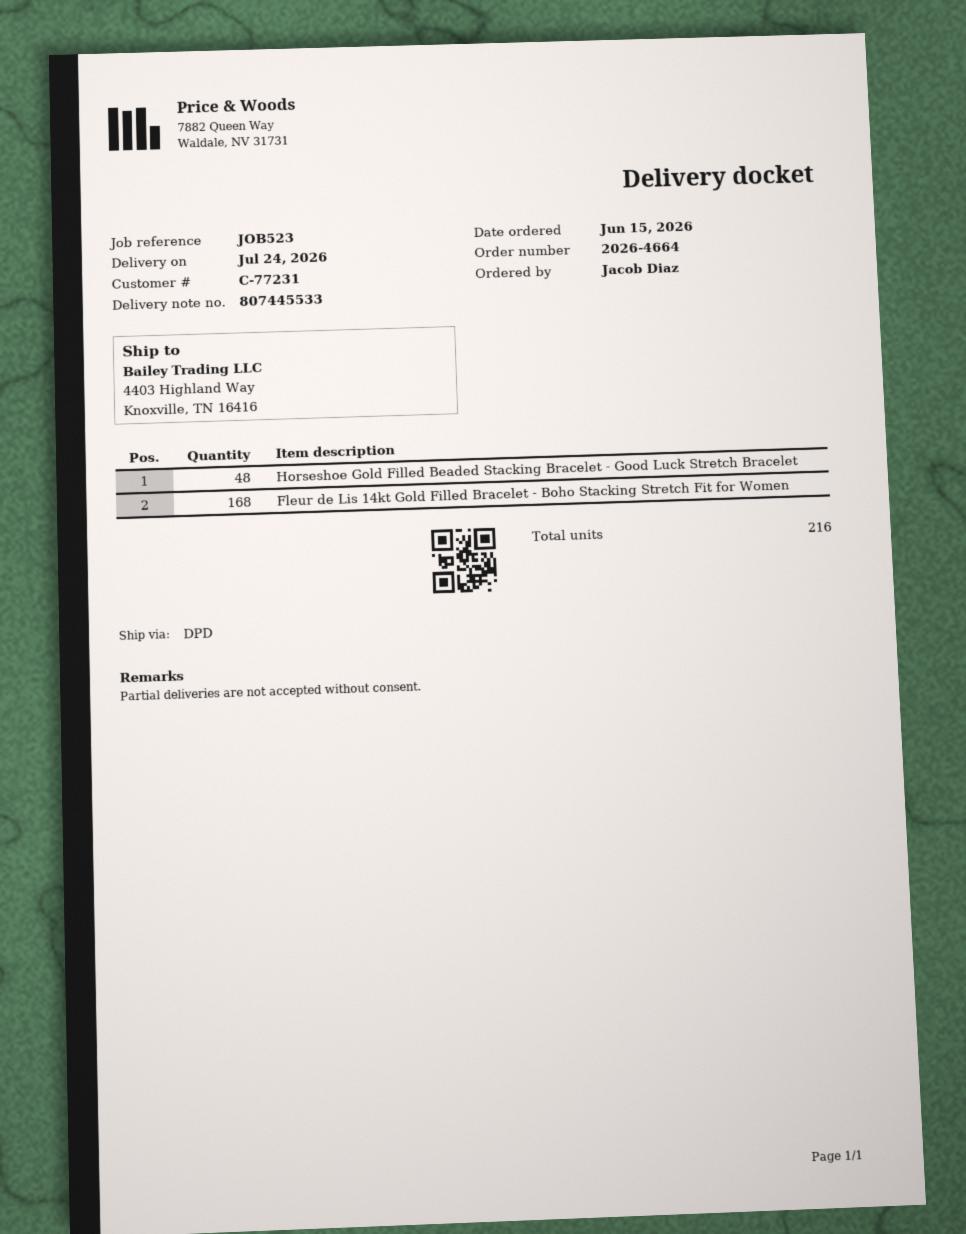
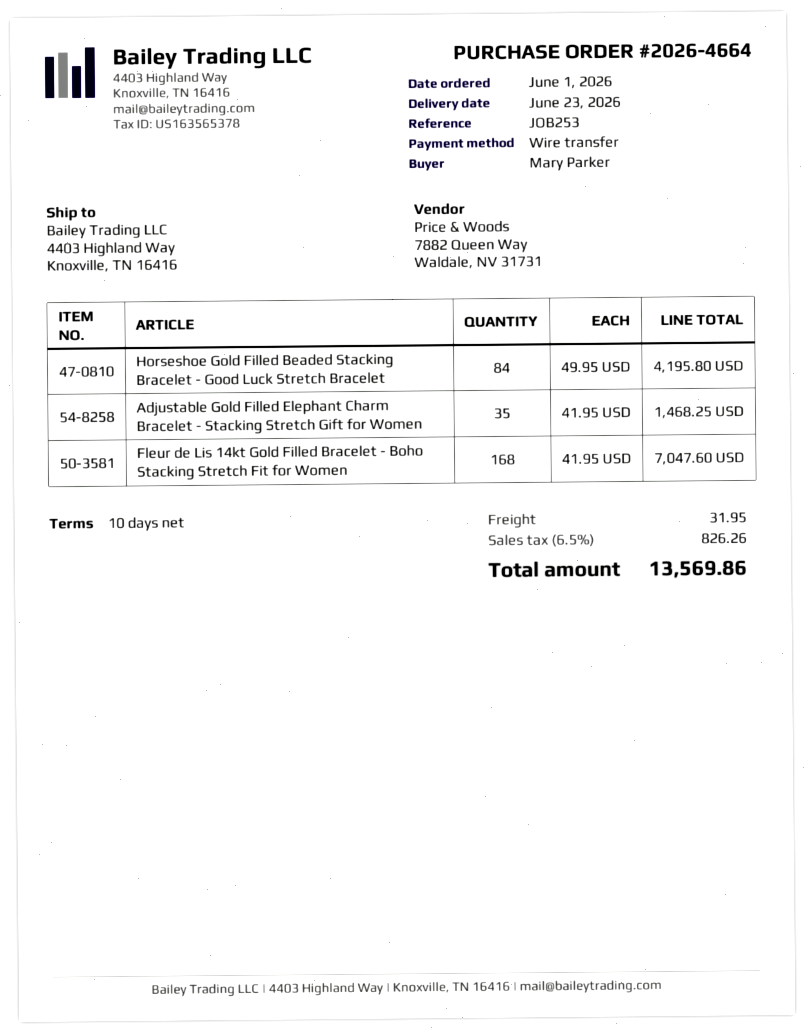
order date: 2026-06-15 -> 2026-06-01
delivery date: 2026-07-24 -> 2026-06-23
reference: JOB523 -> JOB253
ordered by: Jacob Diaz -> Mary Parker
Horseshoe Gold Filled Beaded Stacking Bracelet - Good Luck Stretch Bracelet: 48 -> 84
Adjustable Gold Filled Elephant Charm Bracelet - Stacking Stretch Gift for Women: none -> 35

